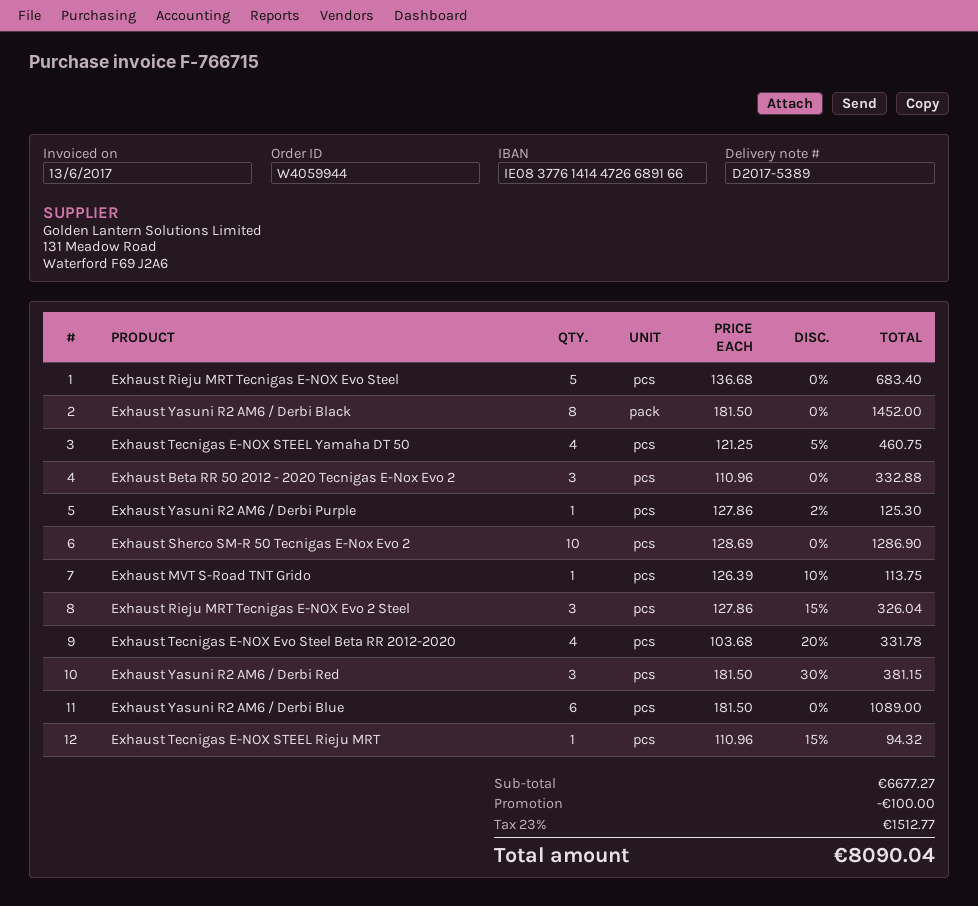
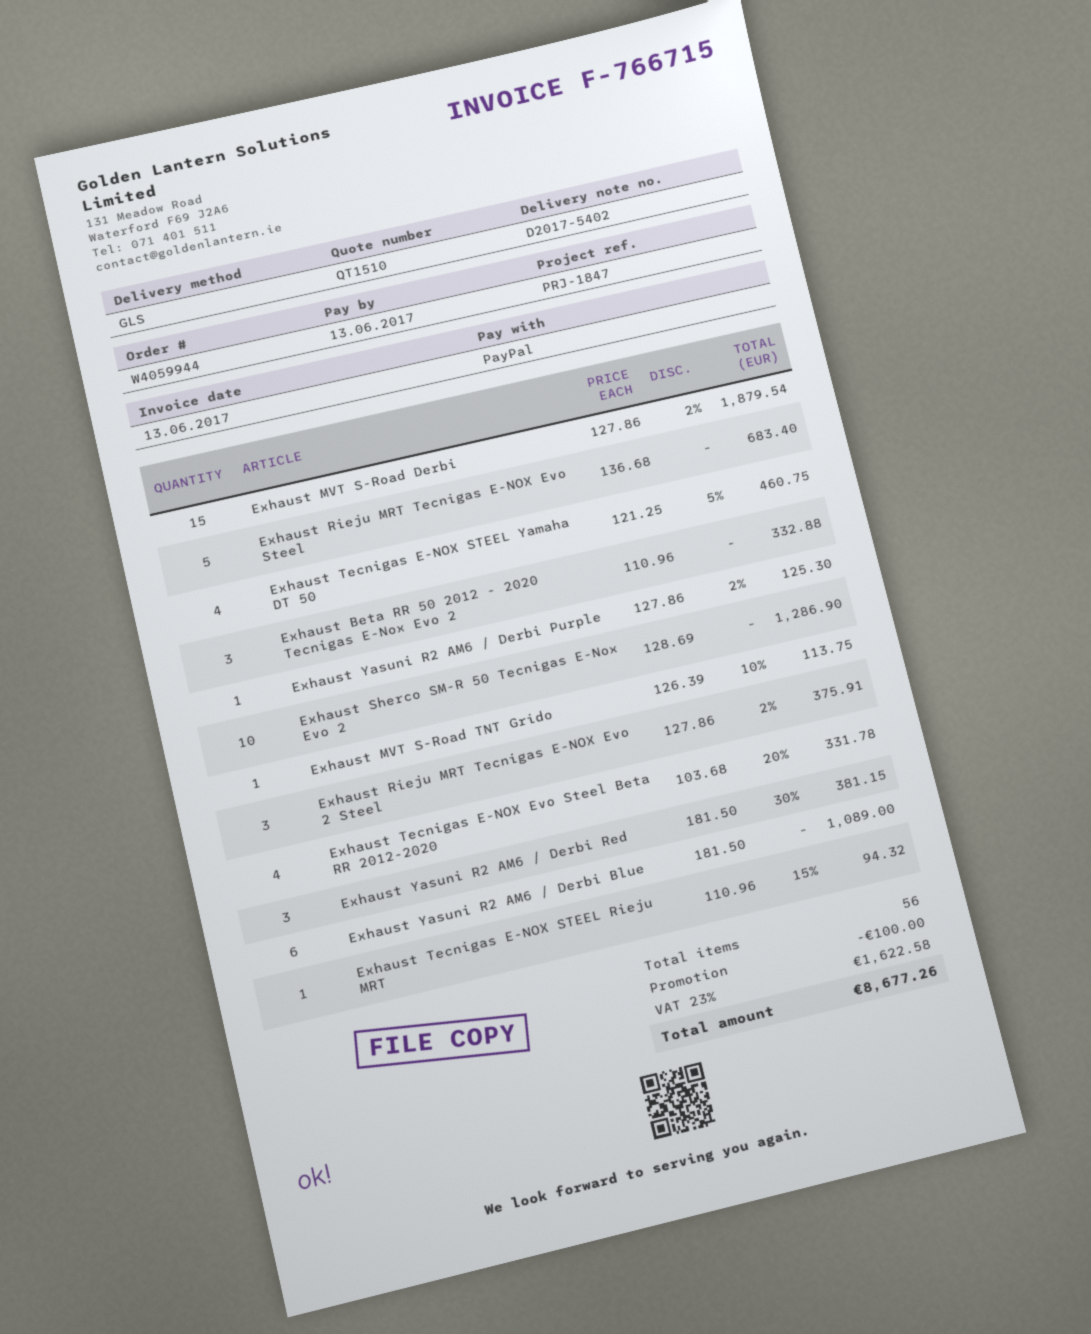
delivery note number: D2017-5389 -> D2017-5402
Exhaust Yasuni R2 AM6 / Derbi Black: 8 x 181.50 = 1452.00 -> none
Exhaust Rieju MRT Tecnigas E-NOX Evo 2 Steel: 3 x 127.86 - 15% = 326.04 -> 3 x 127.86 - 2% = 375.91
Exhaust MVT S-Road Derbi: none -> 15 x 127.86 - 2% = 1879.54
tax: 23% = 1512.77 -> 23% = 1622.58
total: 8090.04 -> 8677.26

